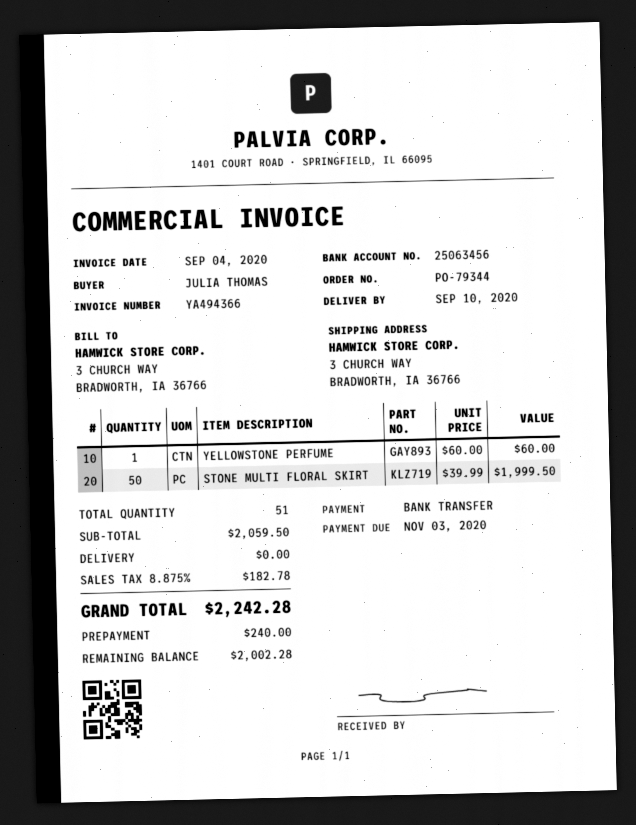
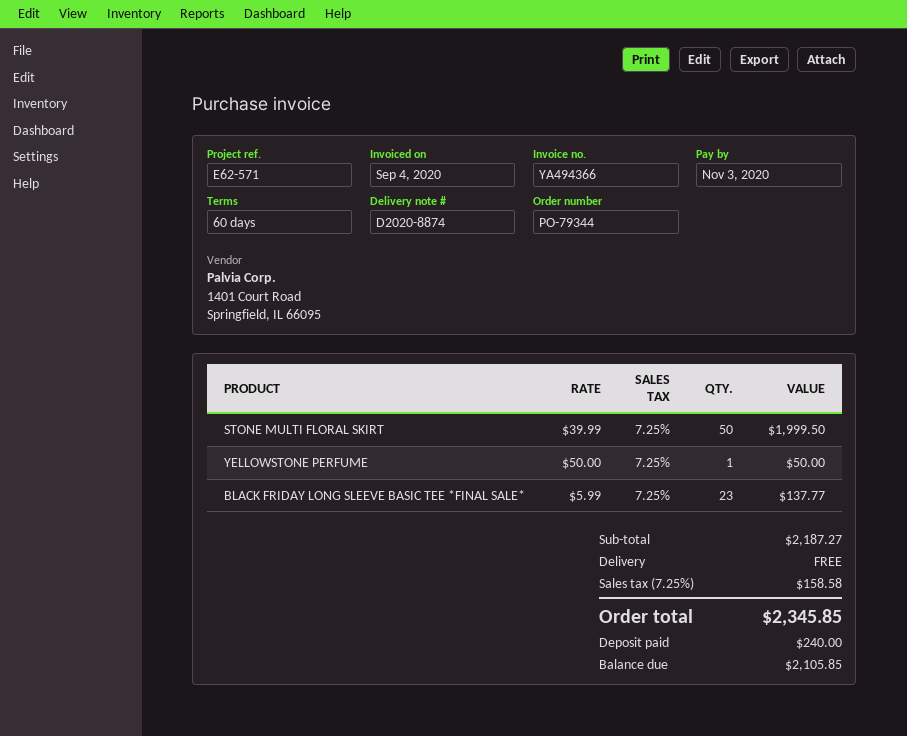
YELLOWSTONE PERFUME: 1 x 60.00 = 60.00 -> 1 x 50.00 = 50.00
BLACK FRIDAY LONG SLEEVE BASIC TEE *FINAL SALE*: none -> 23 x 5.99 = 137.77
subtotal: 2059.50 -> 2187.27
tax: 8.875% = 182.78 -> 7.25% = 158.58
total: 2242.28 -> 2345.85
balance: 2002.28 -> 2105.85

